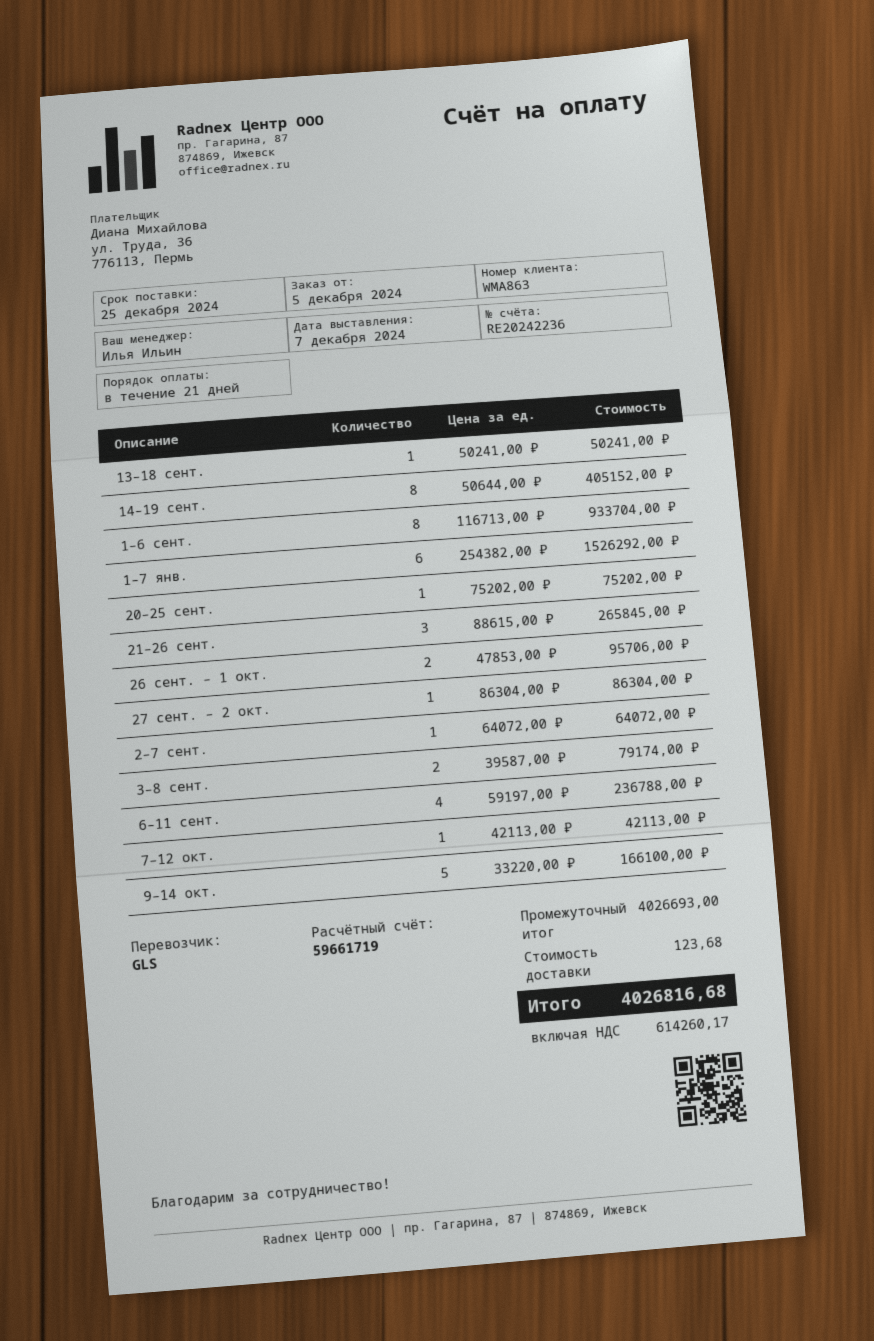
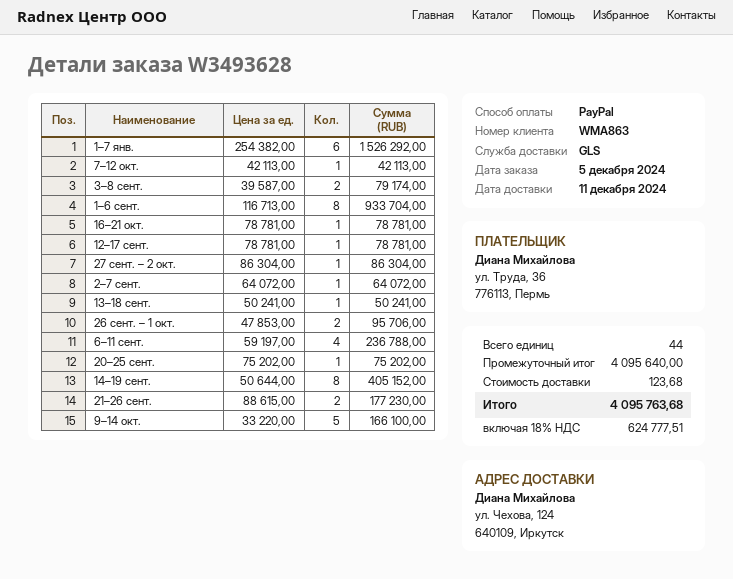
delivery date: 2024-12-25 -> 2024-12-11
21–26 сент.: 3 x 88615.00 = 265845.00 -> 2 x 88615.00 = 177230.00
16–21 окт.: none -> 1 x 78781.00 = 78781.00
12–17 сент.: none -> 1 x 78781.00 = 78781.00
subtotal: 4026693.00 -> 4095640.00
tax: 614260.17 -> 624777.51
total: 4026816.68 -> 4095763.68

